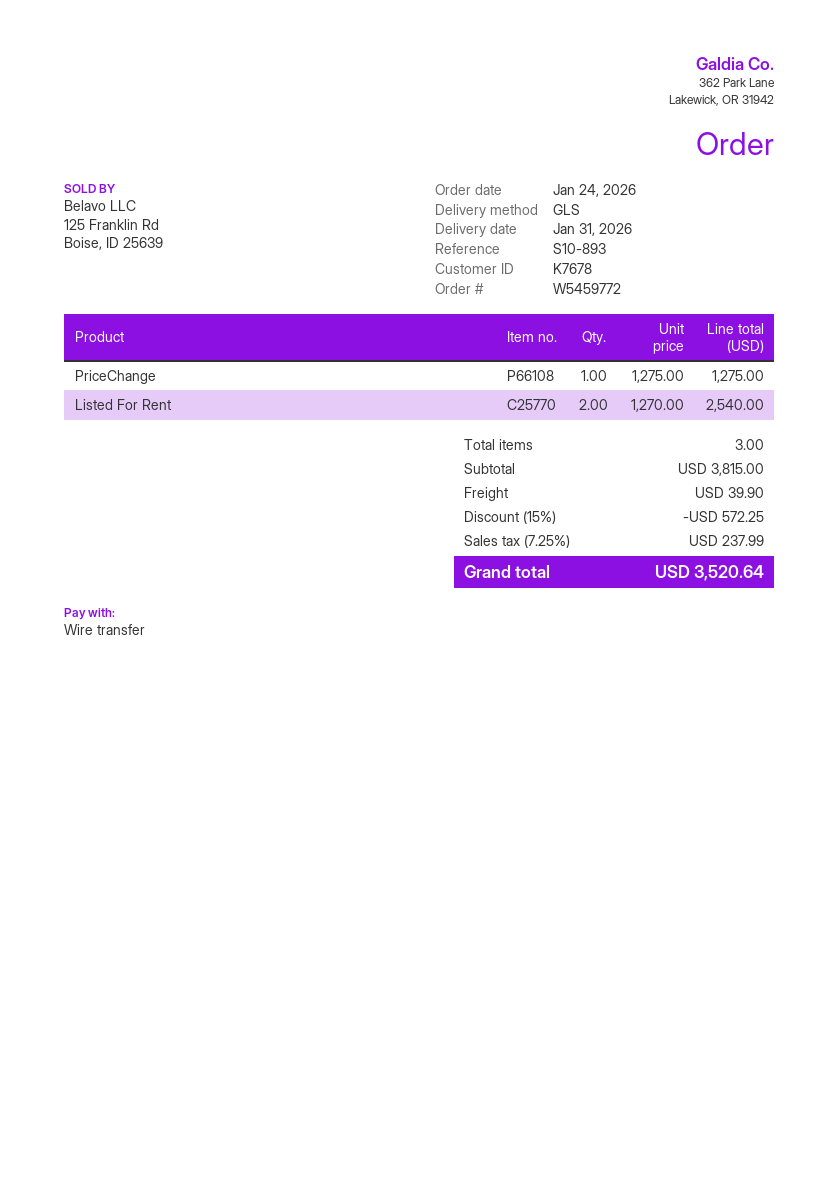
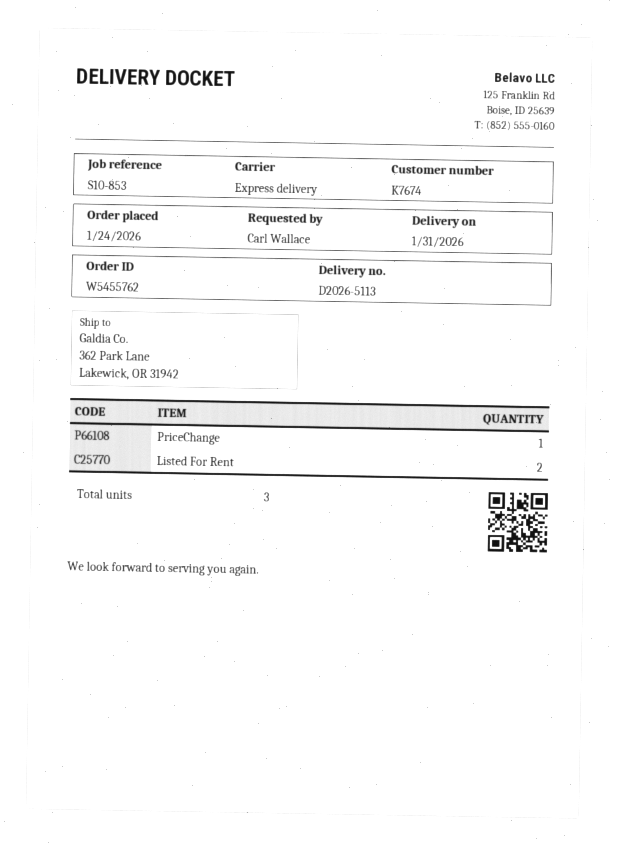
order number: W5459772 -> W5455762
customer number: K7678 -> K7674
reference: S10-893 -> S10-853
shipping method: GLS -> express

